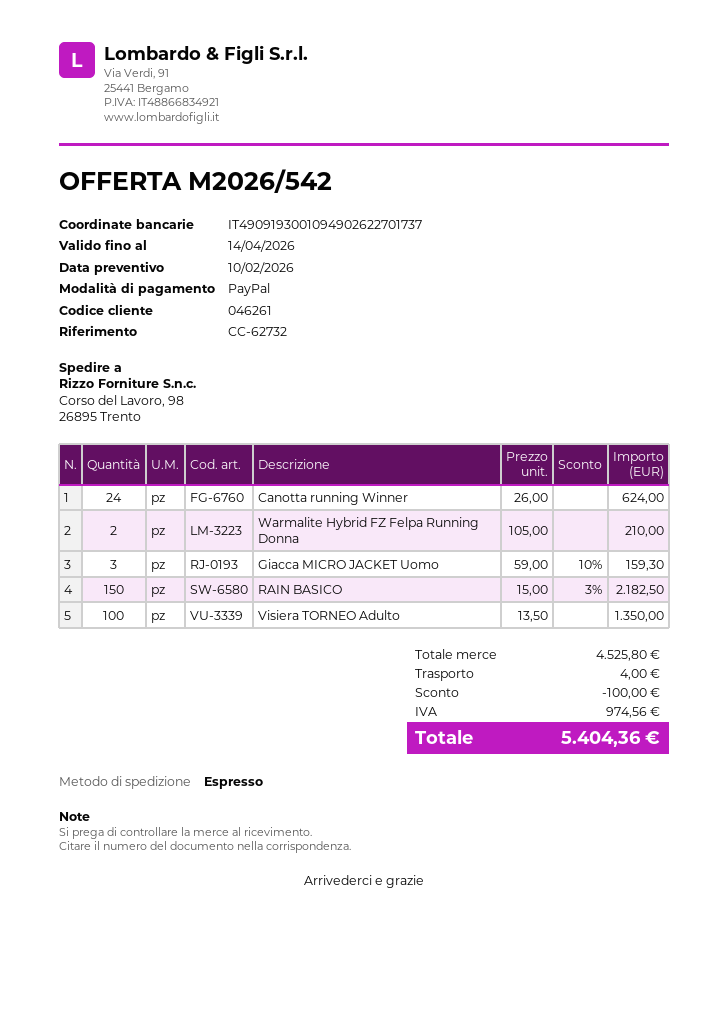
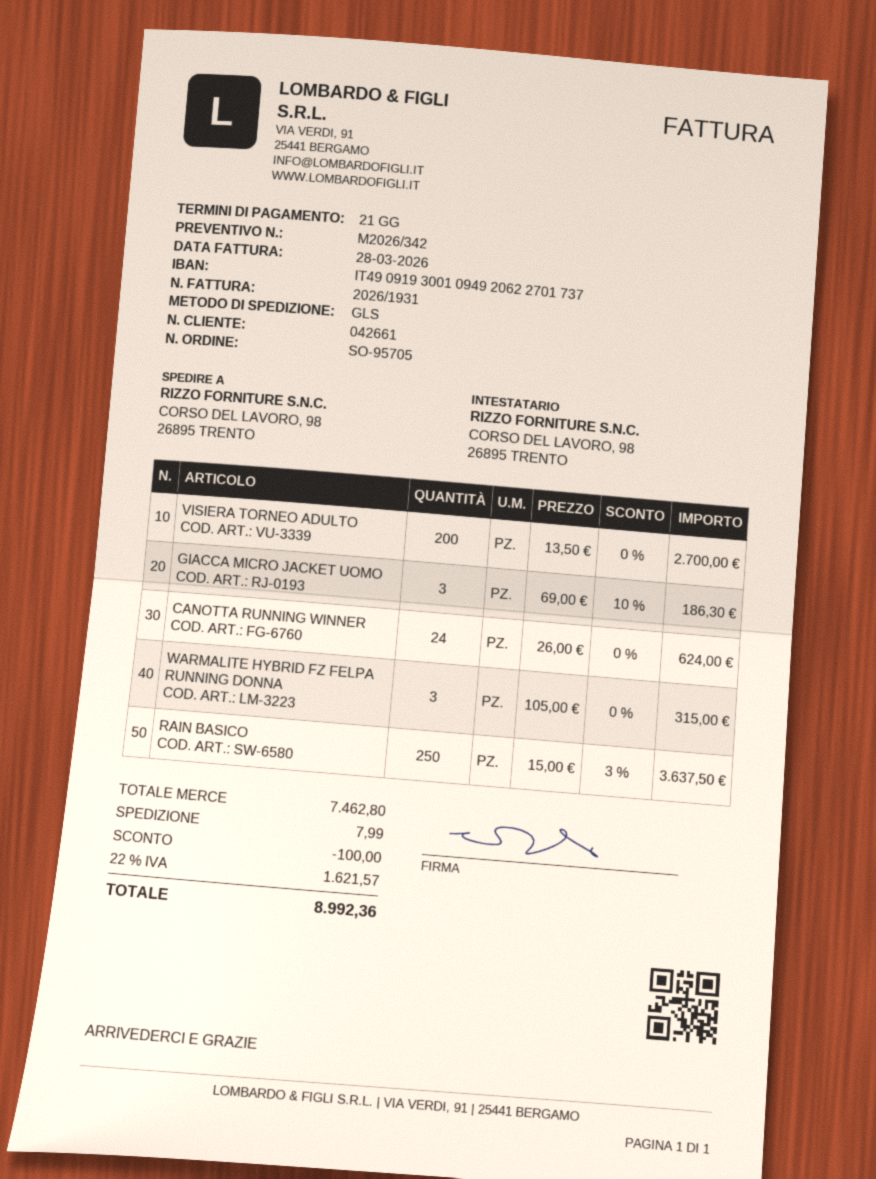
quote number: M2026/542 -> M2026/342
customer number: 046261 -> 042661
bank account: IT4909193001094902622701737 -> IT4909193001094920622701737
shipping method: express -> GLS
Warmalite Hybrid FZ Felpa Running Donna: 2 x 105.00 = 210.00 -> 3 x 105.00 = 315.00
Giacca MICRO JACKET Uomo: 3 x 59.00 - 10% = 159.30 -> 3 x 69.00 - 10% = 186.30
RAIN BASICO: 150 x 15.00 - 3% = 2182.50 -> 250 x 15.00 - 3% = 3637.50
Visiera TORNEO Adulto: 100 x 13.50 = 1350.00 -> 200 x 13.50 = 2700.00
subtotal: 4525.80 -> 7462.80
shipping: 4.00 -> 7.99
tax: 974.56 -> 1621.57
total: 5404.36 -> 8992.36

